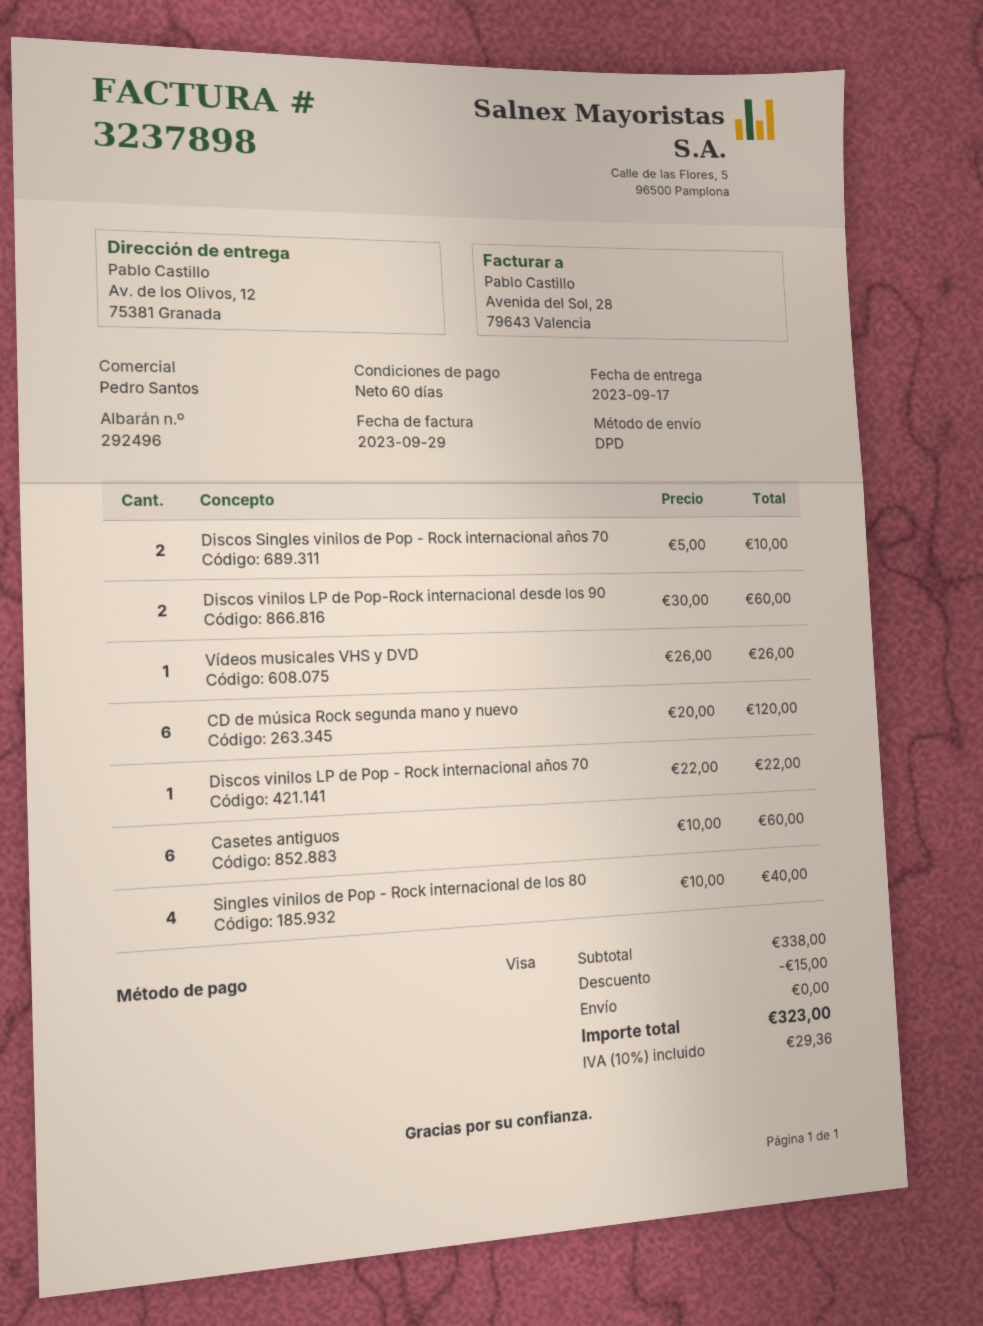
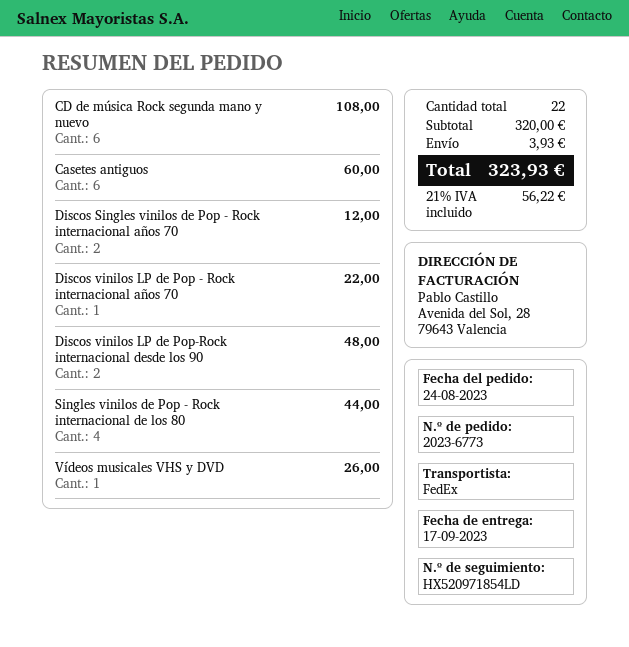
shipping method: DPD -> FedEx
Discos Singles vinilos de Pop - Rock internacional años 70: 2 for 10.00 -> 2 for 12.00
Discos vinilos LP de Pop-Rock internacional desde los 90: 2 for 60.00 -> 2 for 48.00
CD de música Rock segunda mano y nuevo: 6 for 120.00 -> 6 for 108.00
Singles vinilos de Pop - Rock internacional de los 80: 4 for 40.00 -> 4 for 44.00
subtotal: 338.00 -> 320.00
discount: 15.00 -> none
shipping: 0.00 -> 3.93
tax: 10% = 29.36 -> 21% = 56.22
total: 323.00 -> 323.93

